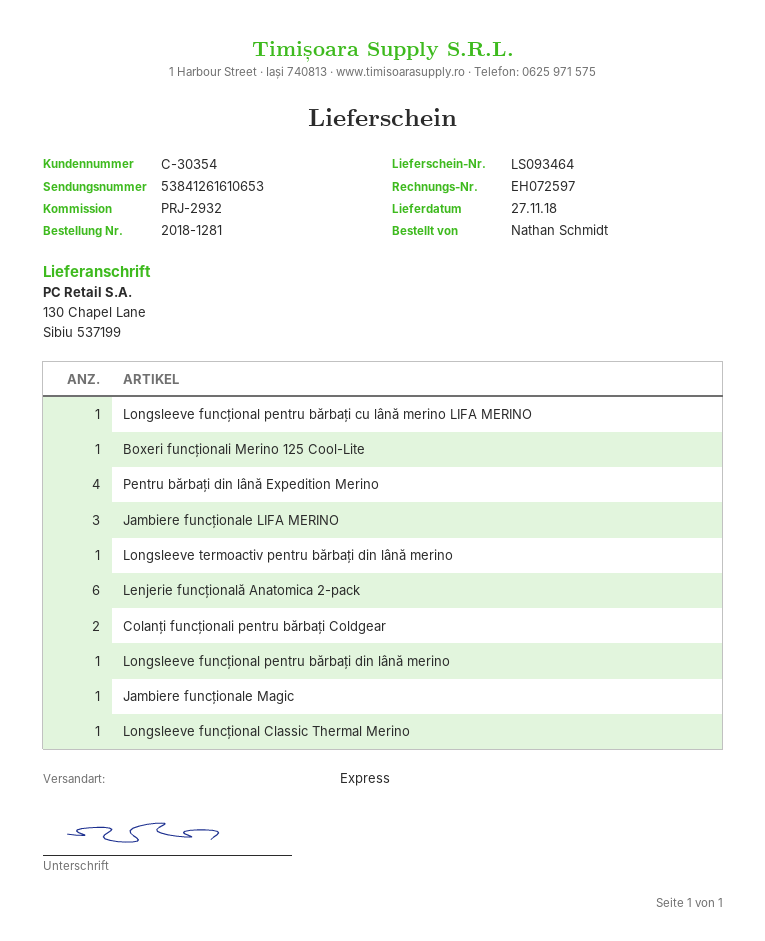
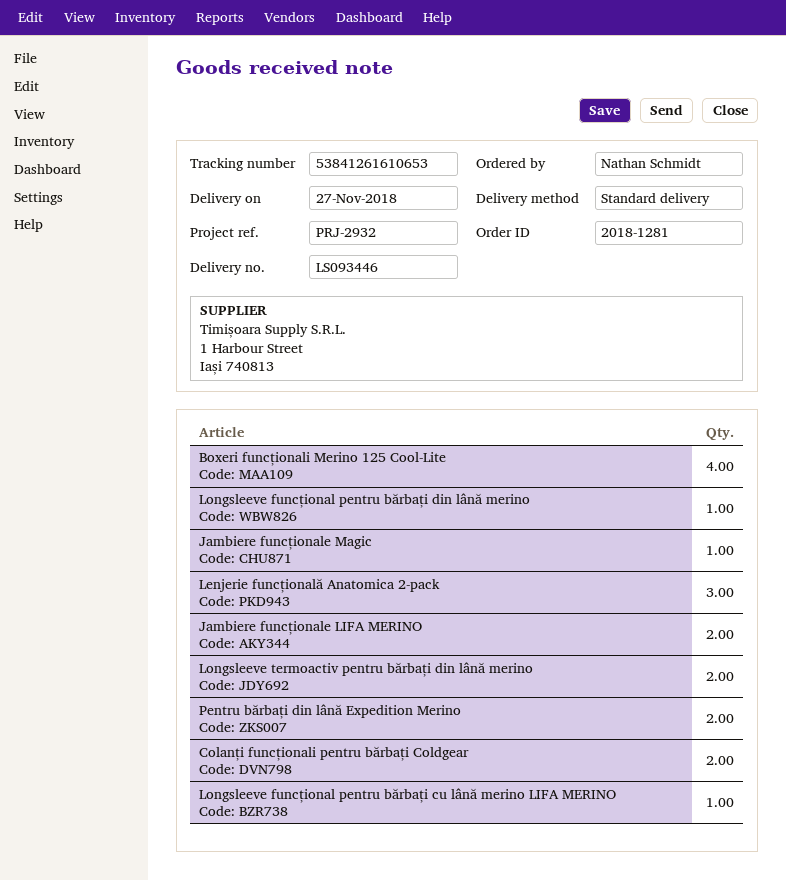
delivery note number: LS093464 -> LS093446
shipping method: express -> standard
Boxeri funcționali Merino 125 Cool-Lite: 1 -> 4
Pentru bărbați din lână Expedition Merino: 4 -> 2
Jambiere funcționale LIFA MERINO: 3 -> 2
Longsleeve termoactiv pentru bărbați din lână merino: 1 -> 2
Lenjerie funcțională Anatomica 2-pack: 6 -> 3
Longsleeve funcțional Classic Thermal Merino: 1 -> none

